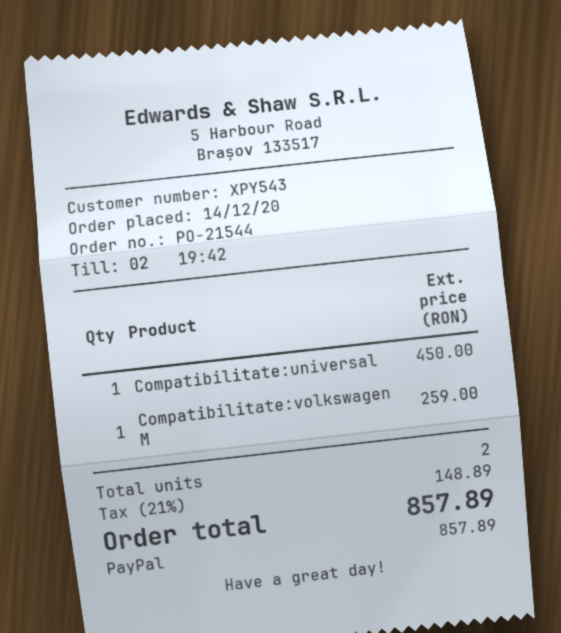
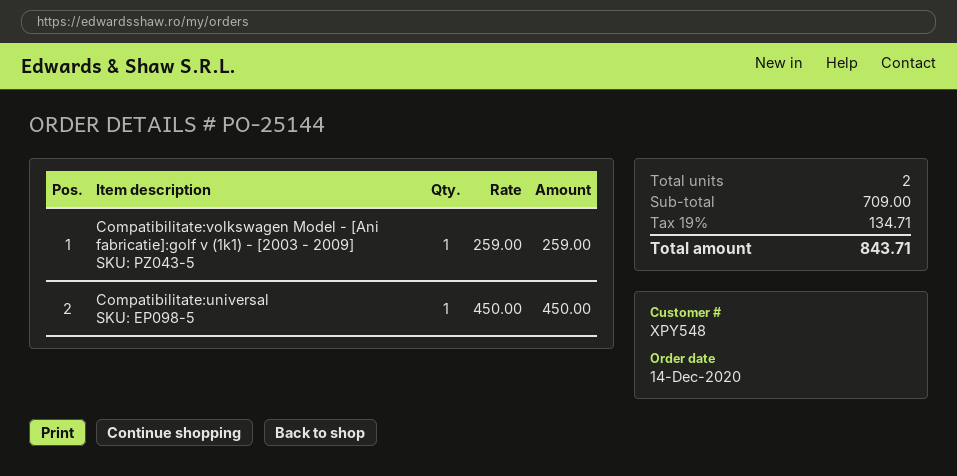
order number: PO-21544 -> PO-25144
customer number: XPY543 -> XPY548
tax: 21% = 148.89 -> 19% = 134.71
total: 857.89 -> 843.71

